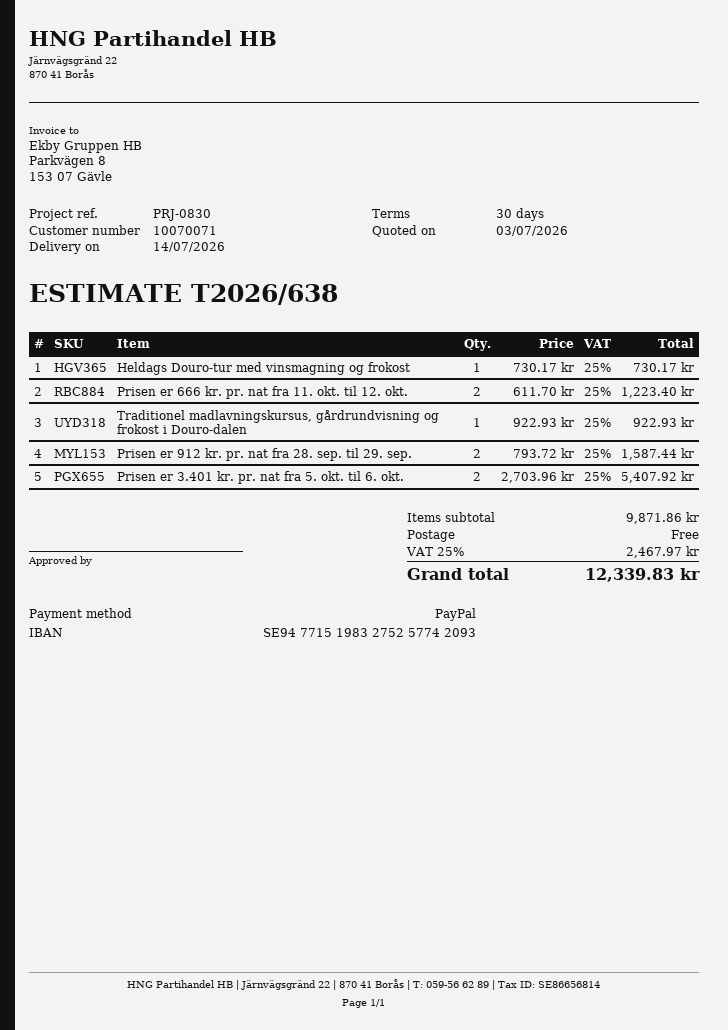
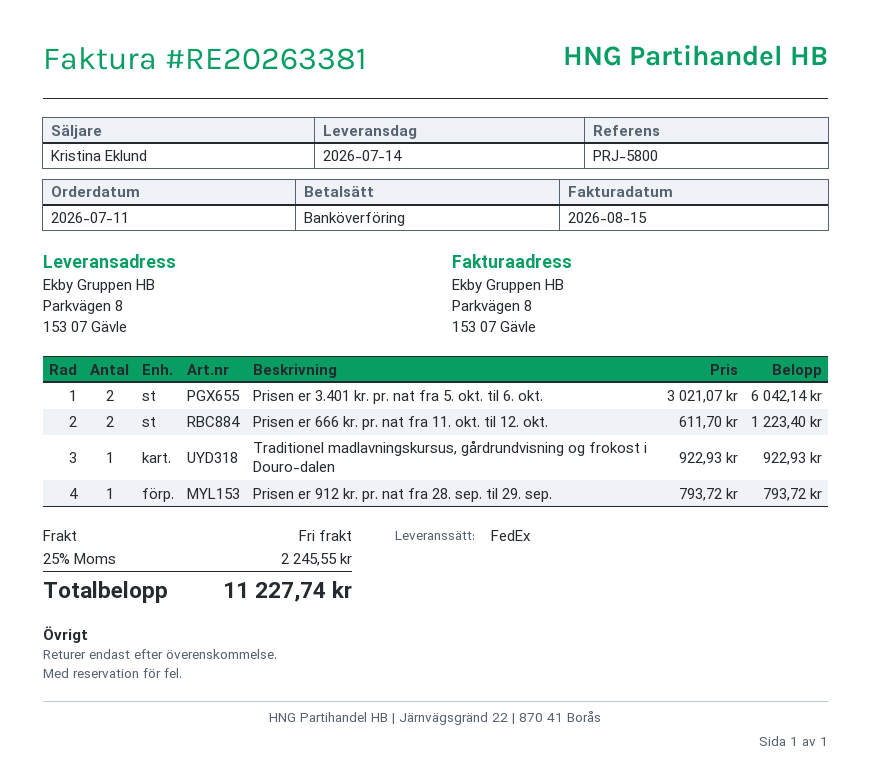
reference: PRJ-0830 -> PRJ-5800
payment method: PayPal -> bank transfer
Heldags Douro-tur med vinsmagning og frokost: 1 x 730.17 = 730.17 -> none
Prisen er 912 kr. pr. nat fra 28. sep. til 29. sep.: 2 x 793.72 = 1587.44 -> 1 x 793.72 = 793.72
Prisen er 3.401 kr. pr. nat fra 5. okt. til 6. okt.: 2 x 2703.96 = 5407.92 -> 2 x 3021.07 = 6042.14
tax: 25% = 2467.97 -> 25% = 2245.55
total: 12339.83 -> 11227.74

